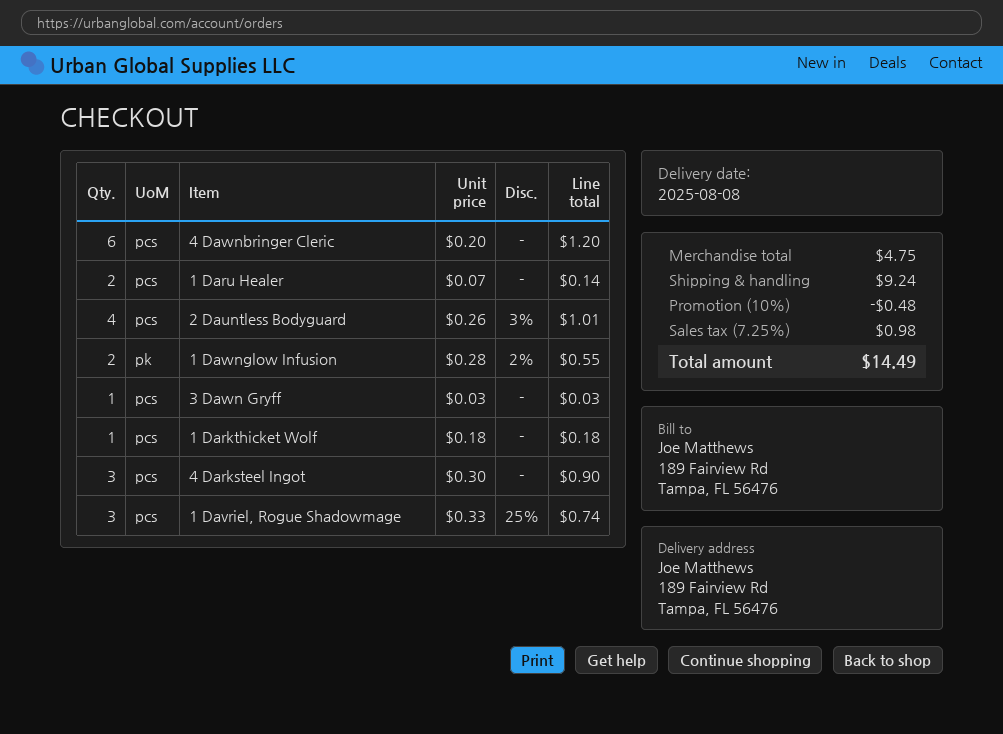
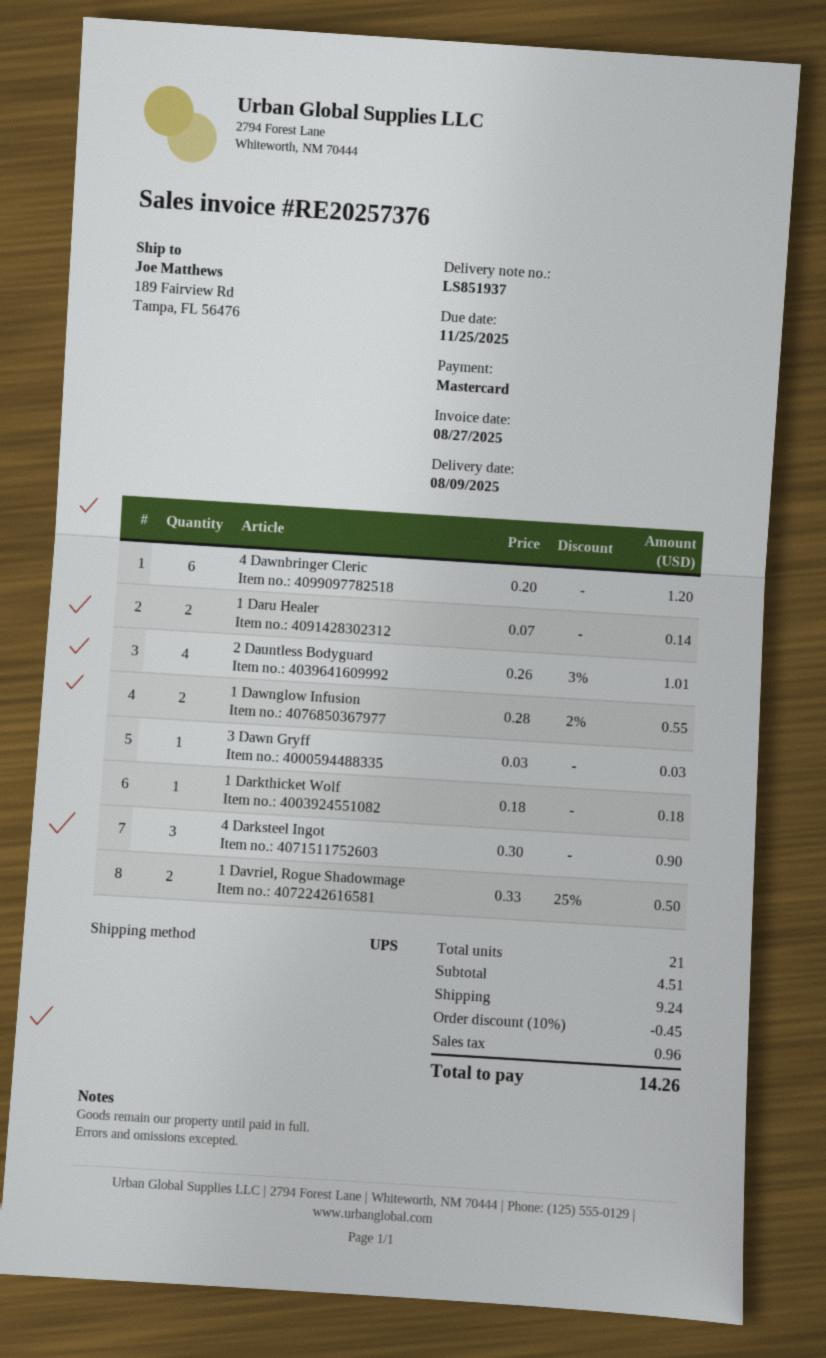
delivery date: 2025-08-08 -> 2025-08-09
1 Davriel, Rogue Shadowmage: 3 x 0.33 - 25% = 0.74 -> 2 x 0.33 - 25% = 0.50
subtotal: 4.75 -> 4.51
discount: 10% = 0.48 -> 10% = 0.45
tax: 0.98 -> 0.96
total: 14.49 -> 14.26

